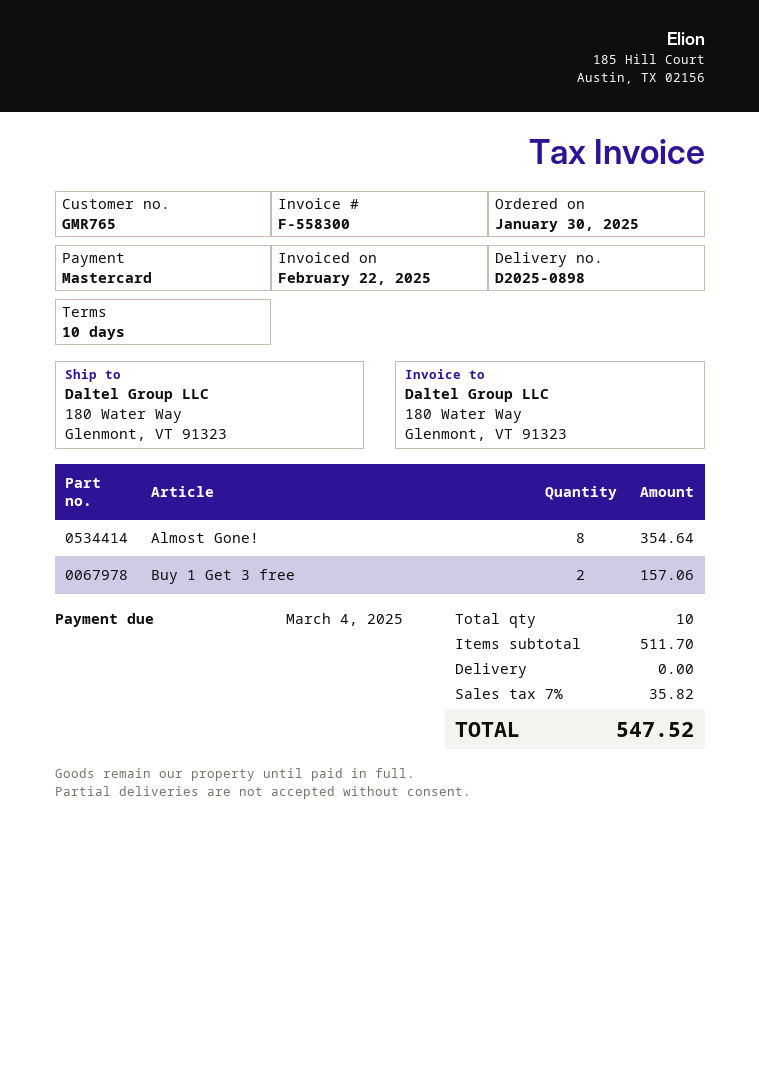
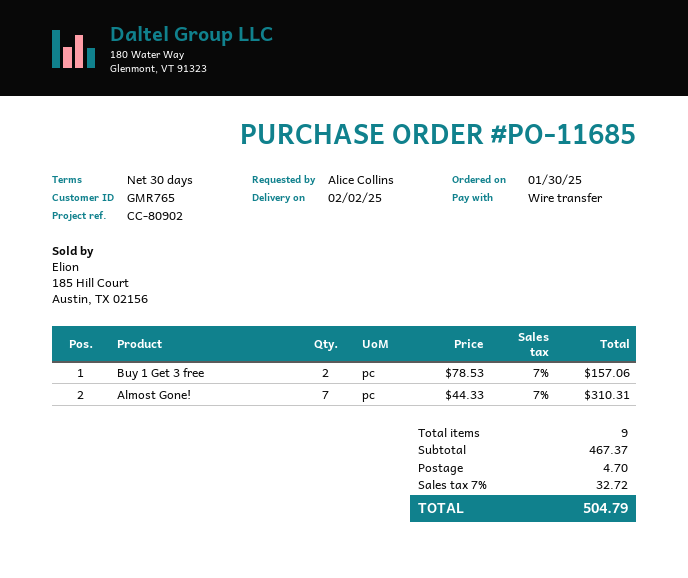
payment terms: 10 days -> 30 days
payment method: Mastercard -> bank transfer
Almost Gone!: 8 for 354.64 -> 7 for 310.31
total quantity: 10 -> 9
subtotal: 511.70 -> 467.37
shipping: 0.00 -> 4.70
tax: 7% = 35.82 -> 7% = 32.72
total: 547.52 -> 504.79

